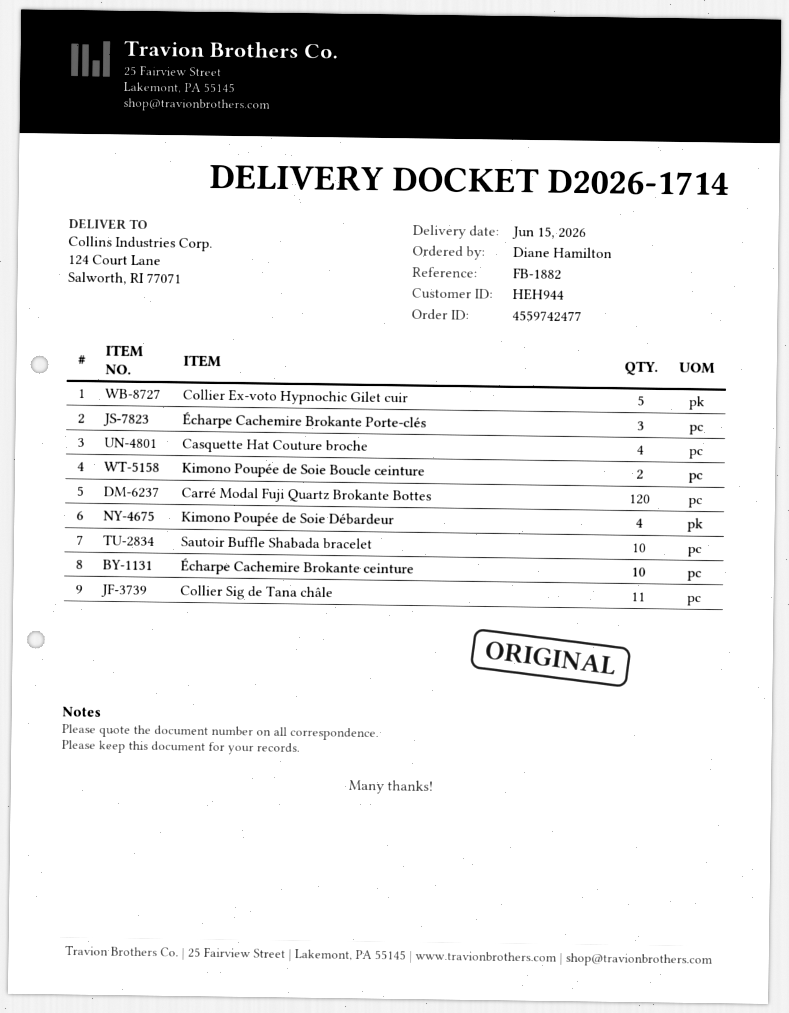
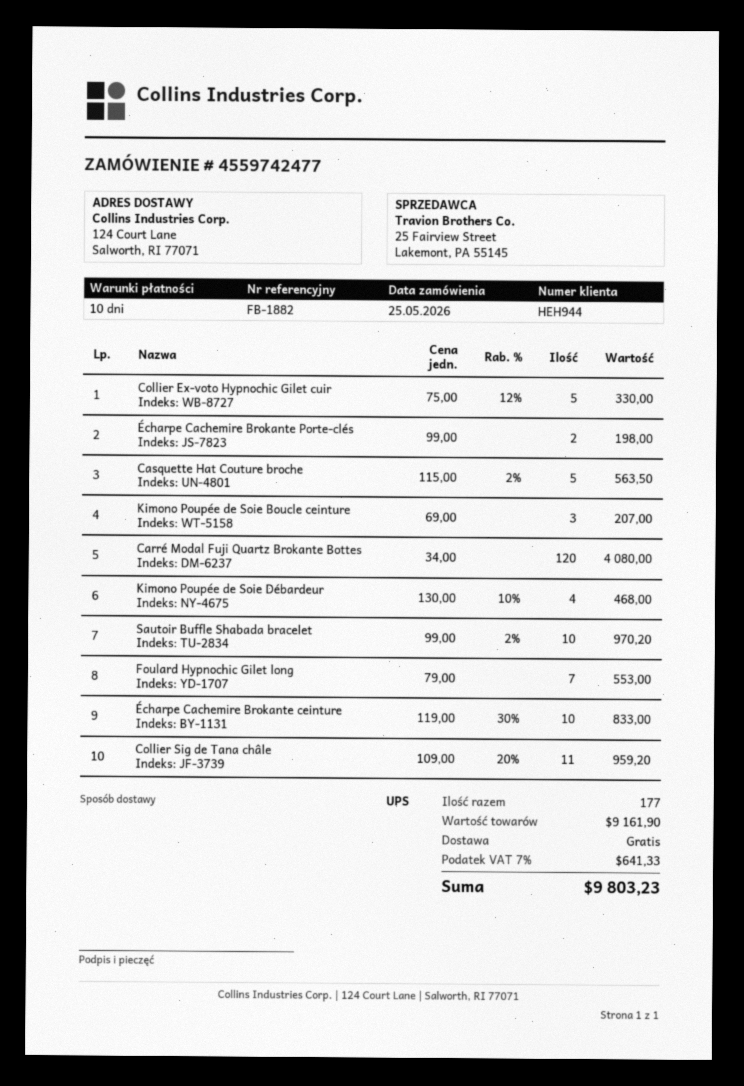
Écharpe Cachemire Brokante Porte-clés: 3 -> 2
Casquette Hat Couture broche: 4 -> 5
Kimono Poupée de Soie Boucle ceinture: 2 -> 3
Foulard Hypnochic Gilet long: none -> 7

